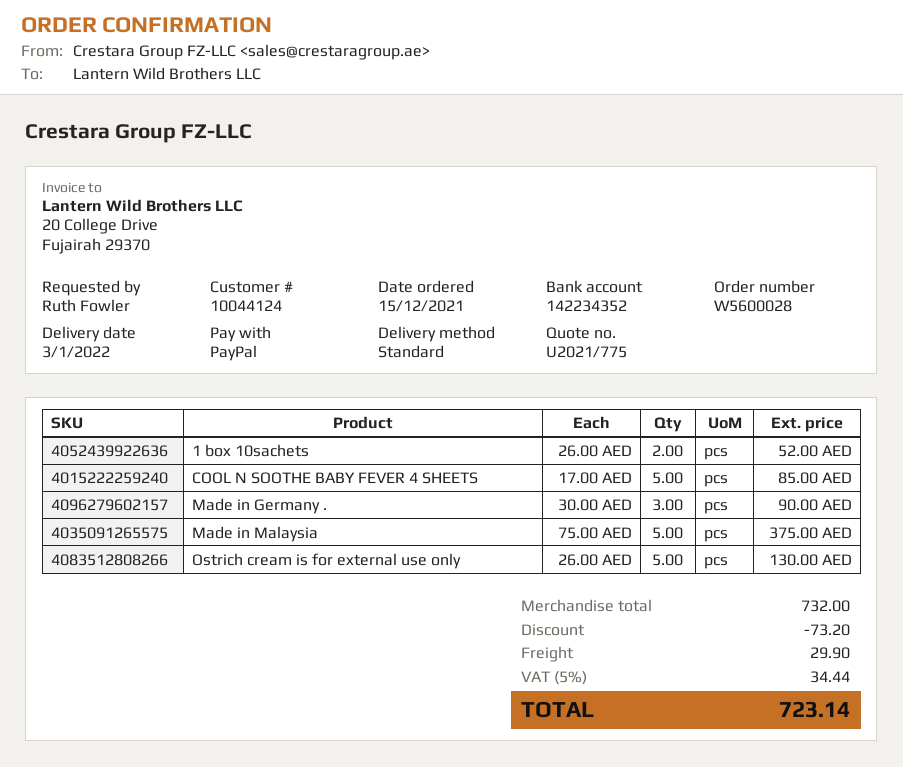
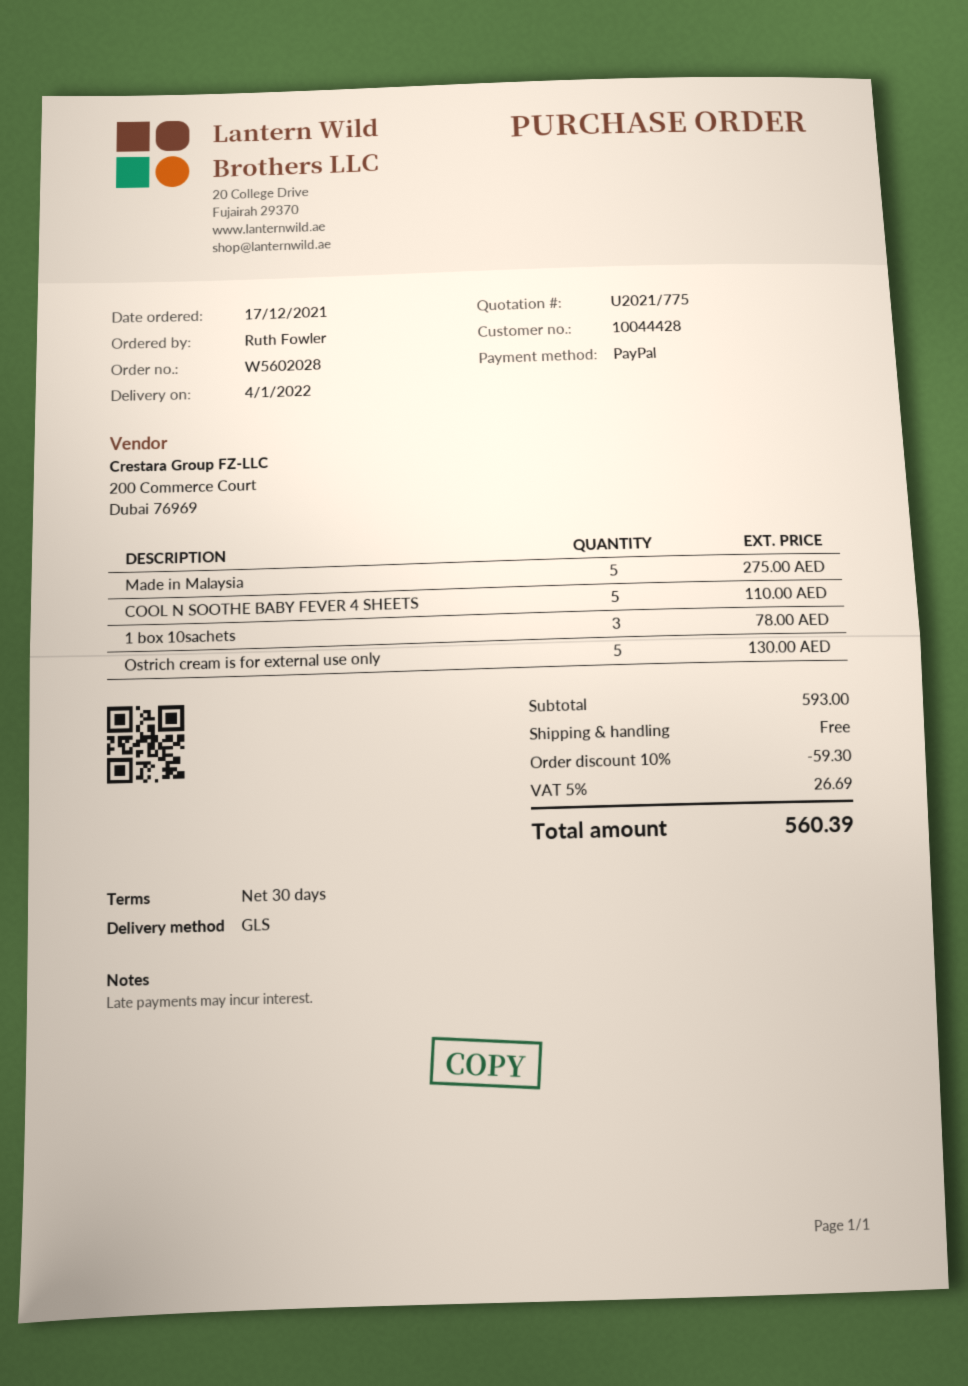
order number: W5600028 -> W5602028
order date: 2021-12-15 -> 2021-12-17
delivery date: 2022-01-03 -> 2022-01-04
customer number: 10044124 -> 10044428
shipping method: standard -> GLS
1 box 10sachets: 2 for 52.00 -> 3 for 78.00
COOL N SOOTHE BABY FEVER 4 SHEETS: 5 for 85.00 -> 5 for 110.00
Made in Germany .: 3 for 90.00 -> none
Made in Malaysia: 5 for 375.00 -> 5 for 275.00
subtotal: 732.00 -> 593.00
discount: 73.20 -> 59.30
shipping: 29.90 -> 0.00
tax: 5% = 34.44 -> 5% = 26.69
total: 723.14 -> 560.39

